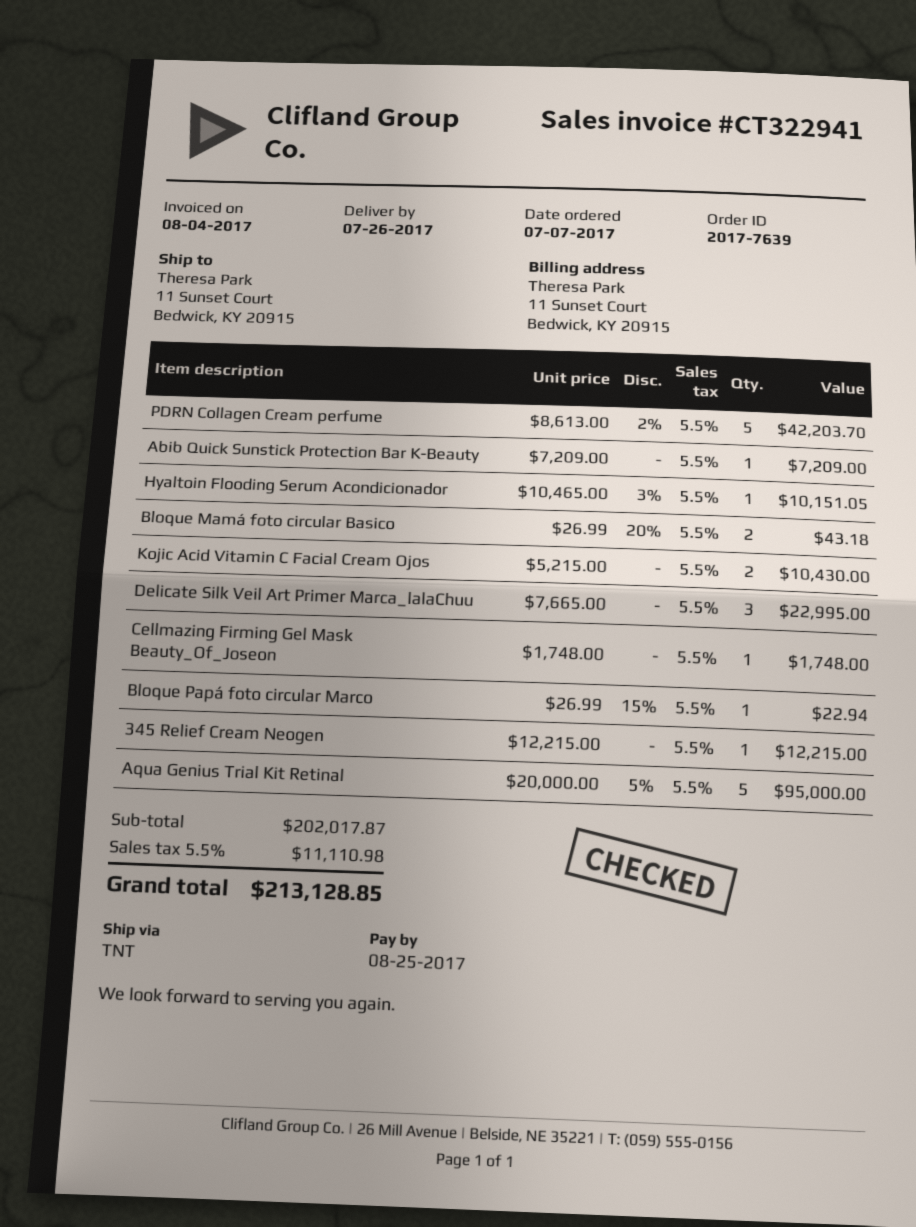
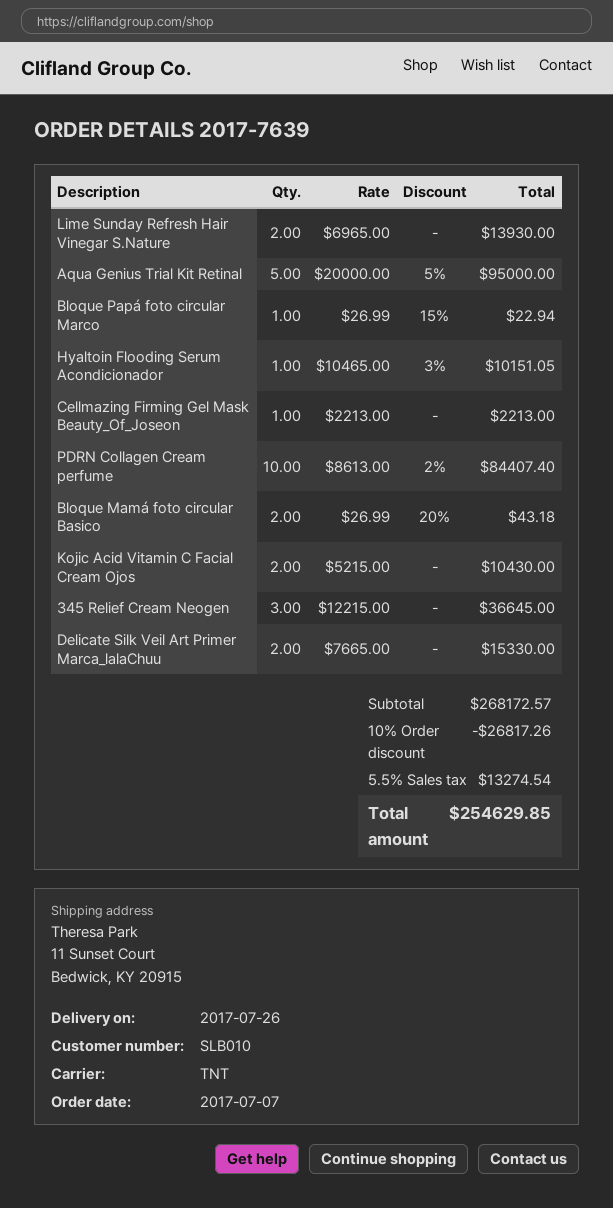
PDRN Collagen Cream perfume: 5 x 8613.00 - 2% = 42203.70 -> 10 x 8613.00 - 2% = 84407.40
Abib Quick Sunstick Protection Bar K-Beauty: 1 x 7209.00 = 7209.00 -> none
Delicate Silk Veil Art Primer Marca_lalaChuu: 3 x 7665.00 = 22995.00 -> 2 x 7665.00 = 15330.00
Cellmazing Firming Gel Mask Beauty_Of_Joseon: 1 x 1748.00 = 1748.00 -> 1 x 2213.00 = 2213.00
345 Relief Cream Neogen: 1 x 12215.00 = 12215.00 -> 3 x 12215.00 = 36645.00
Lime Sunday Refresh Hair Vinegar S.Nature: none -> 2 x 6965.00 = 13930.00
subtotal: 202017.87 -> 268172.57
discount: none -> 10% = 26817.26
tax: 5.5% = 11110.98 -> 5.5% = 13274.54
total: 213128.85 -> 254629.85

